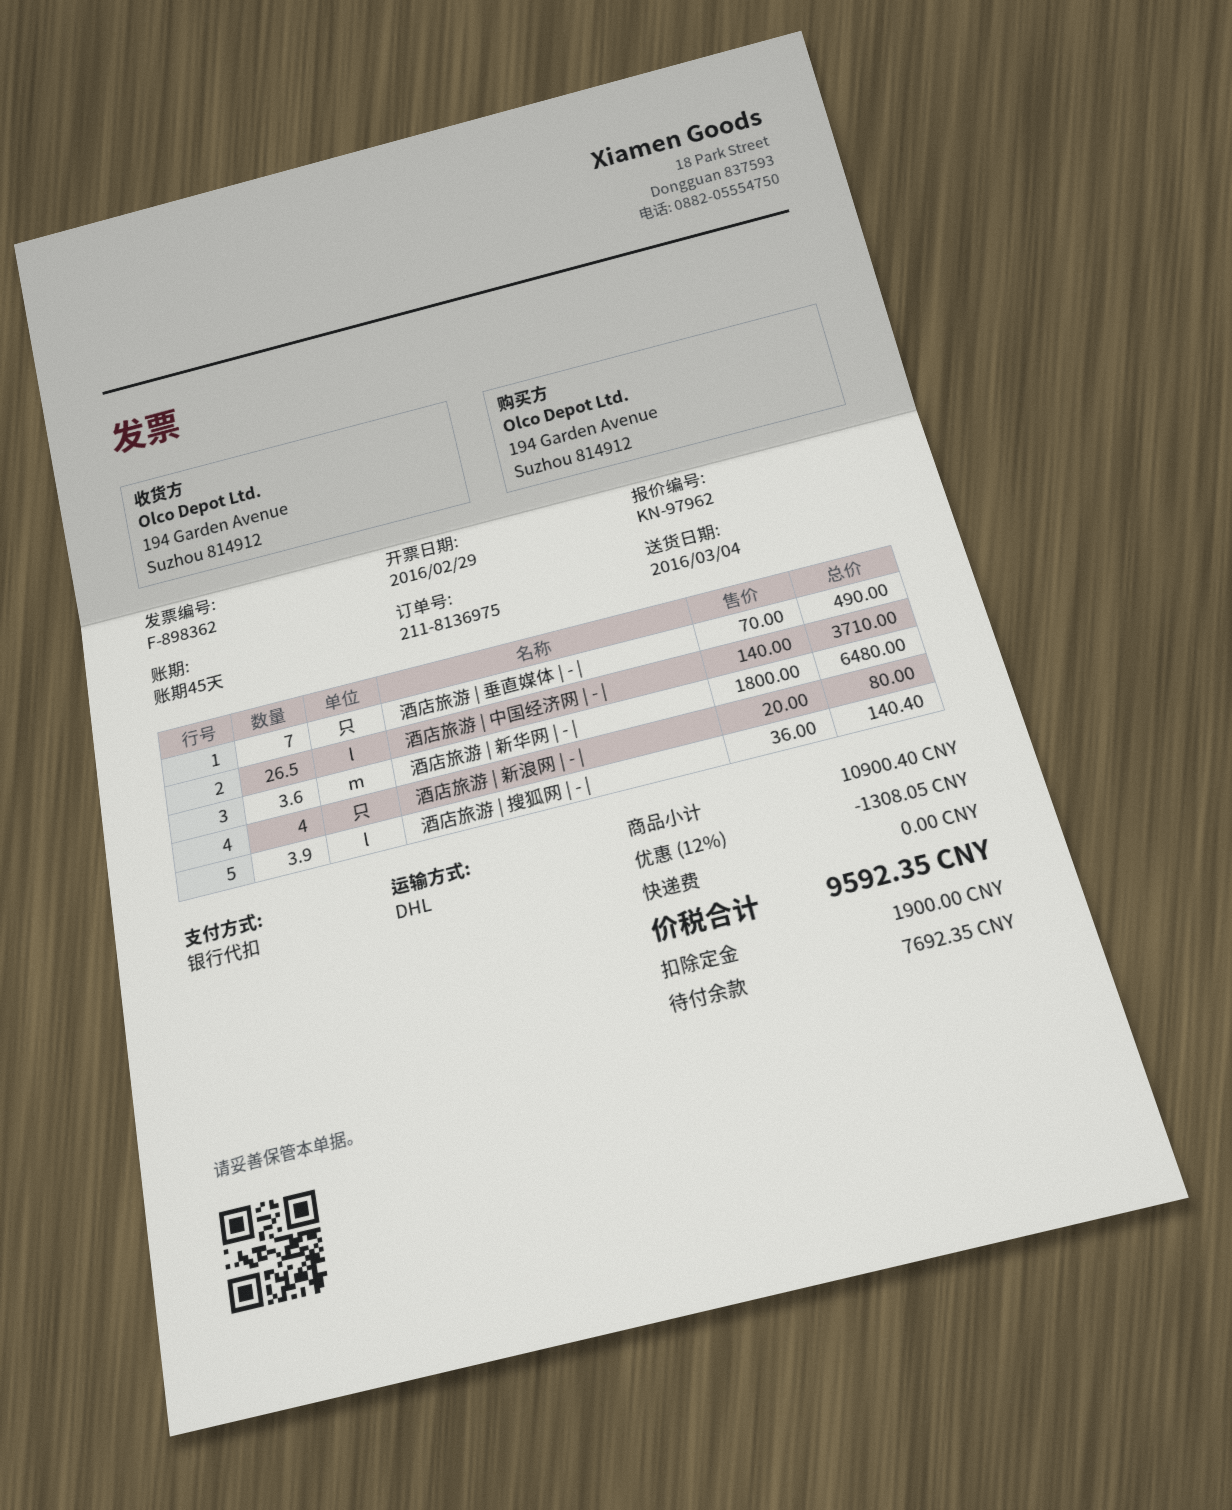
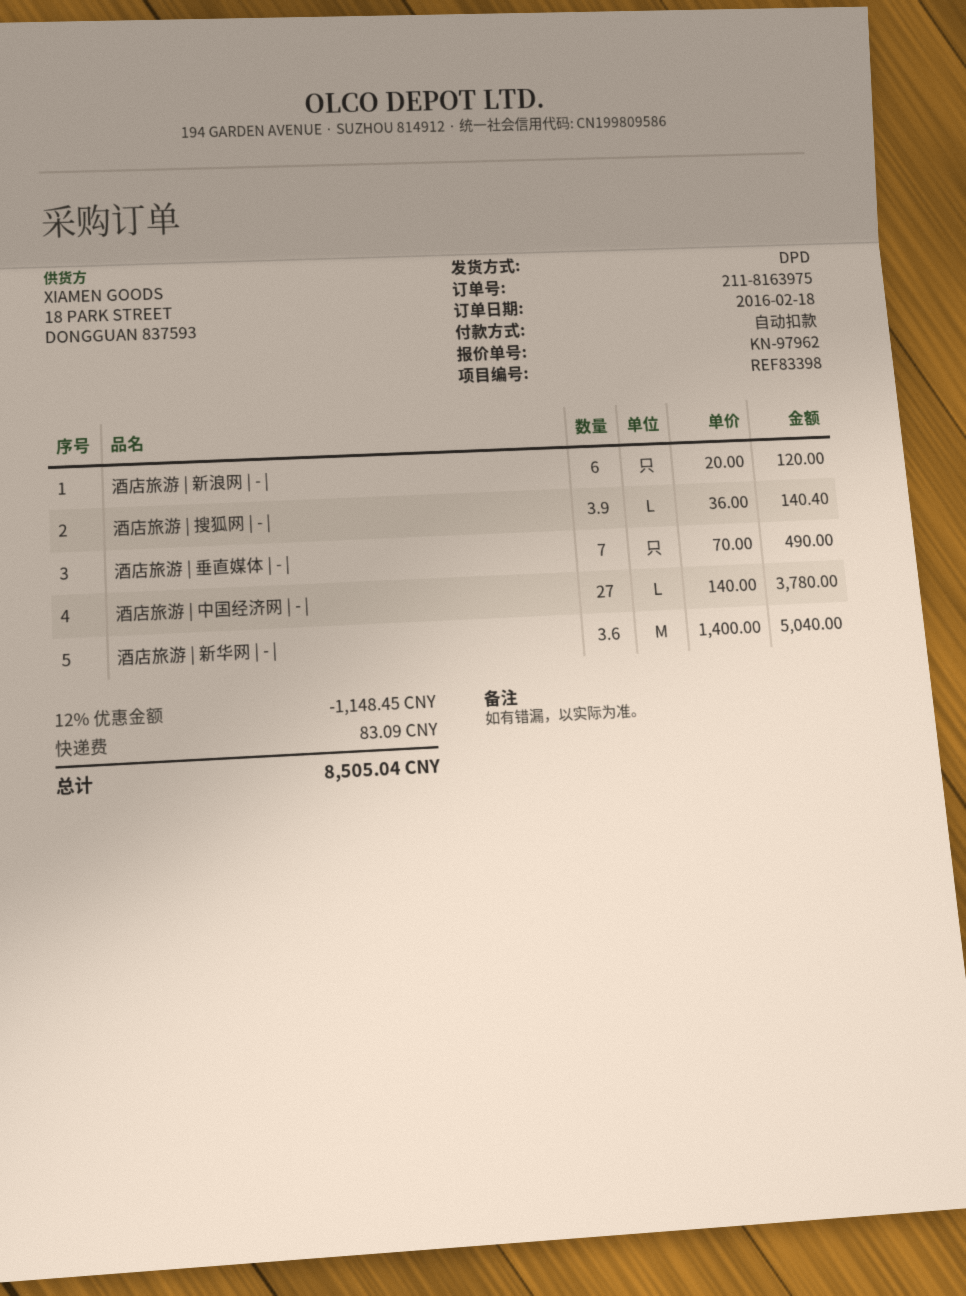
order number: 211-8136975 -> 211-8163975
shipping method: DHL -> DPD
酒店旅游 | 中国经济网 | - |: 26.5 x 140.00 = 3710.00 -> 27 x 140.00 = 3780.00
酒店旅游 | 新华网 | - |: 3.6 x 1800.00 = 6480.00 -> 3.6 x 1400.00 = 5040.00
酒店旅游 | 新浪网 | - |: 4 x 20.00 = 80.00 -> 6 x 20.00 = 120.00
discount: 12% = 1308.05 -> 12% = 1148.45
shipping: 0.00 -> 83.09
total: 9592.35 -> 8505.04

